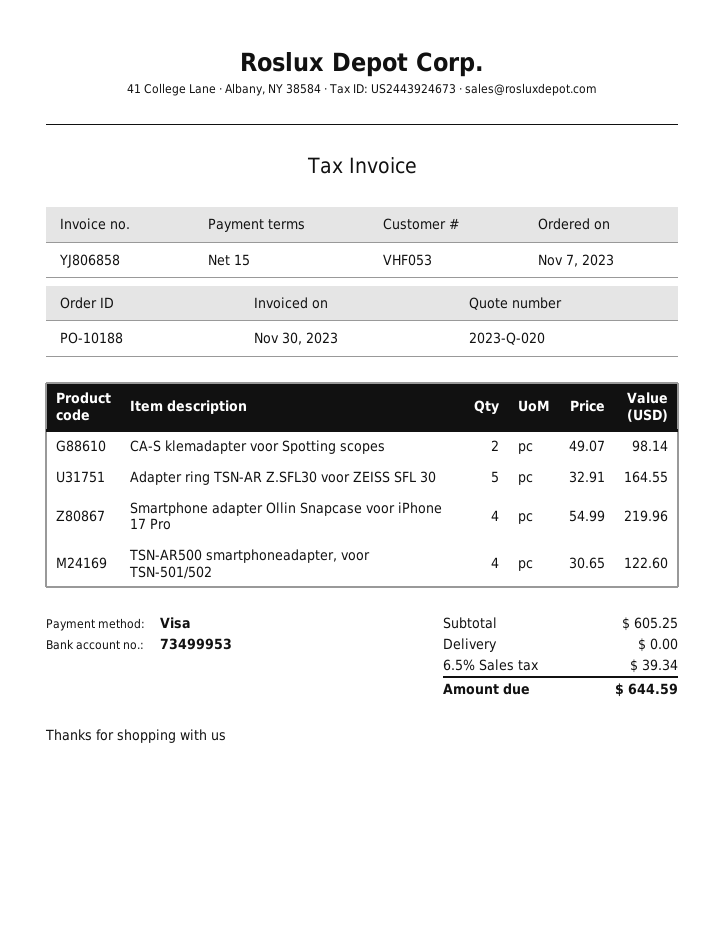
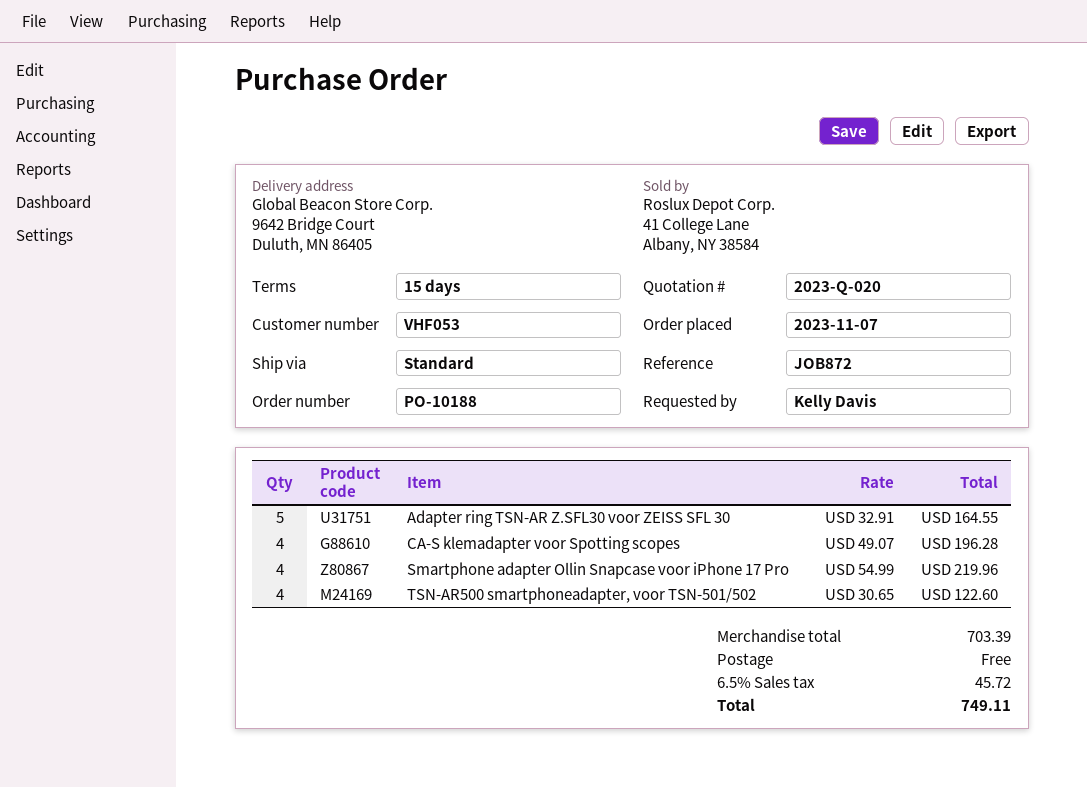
CA-S klemadapter voor Spotting scopes: 2 x 49.07 = 98.14 -> 4 x 49.07 = 196.28
subtotal: 605.25 -> 703.39
tax: 6.5% = 39.34 -> 6.5% = 45.72
total: 644.59 -> 749.11

